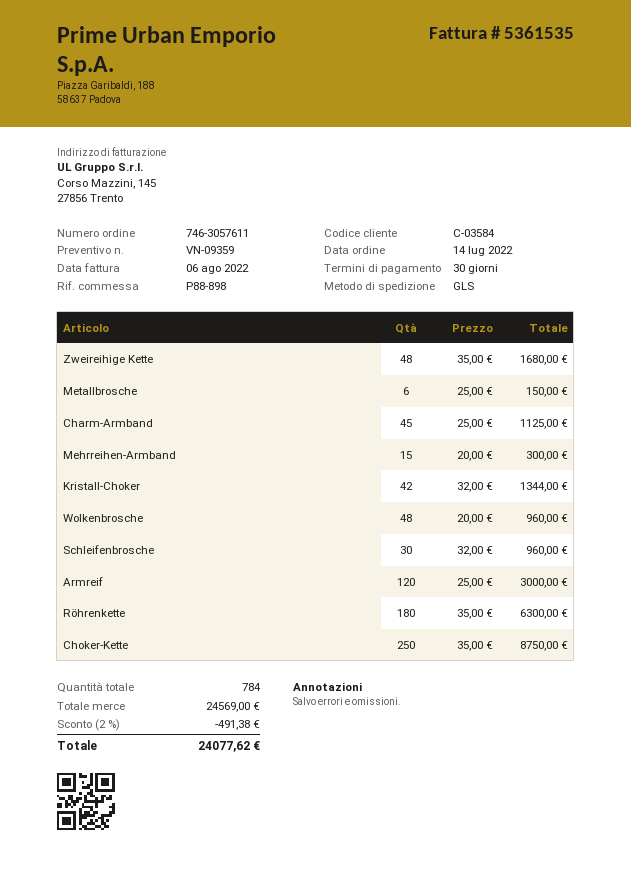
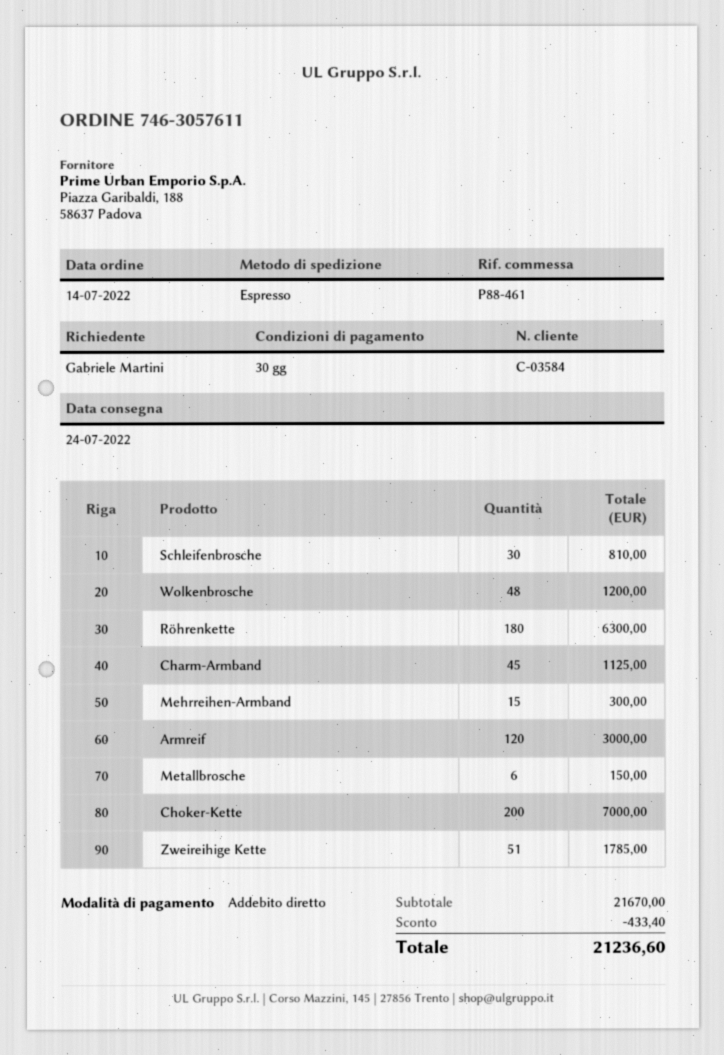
reference: P88-898 -> P88-461
shipping method: GLS -> express
Zweireihige Kette: 48 for 1680.00 -> 51 for 1785.00
Kristall-Choker: 42 for 1344.00 -> none
Wolkenbrosche: 48 for 960.00 -> 48 for 1200.00
Schleifenbrosche: 30 for 960.00 -> 30 for 810.00
Choker-Kette: 250 for 8750.00 -> 200 for 7000.00
subtotal: 24569.00 -> 21670.00
discount: 491.38 -> 433.40
total: 24077.62 -> 21236.60

